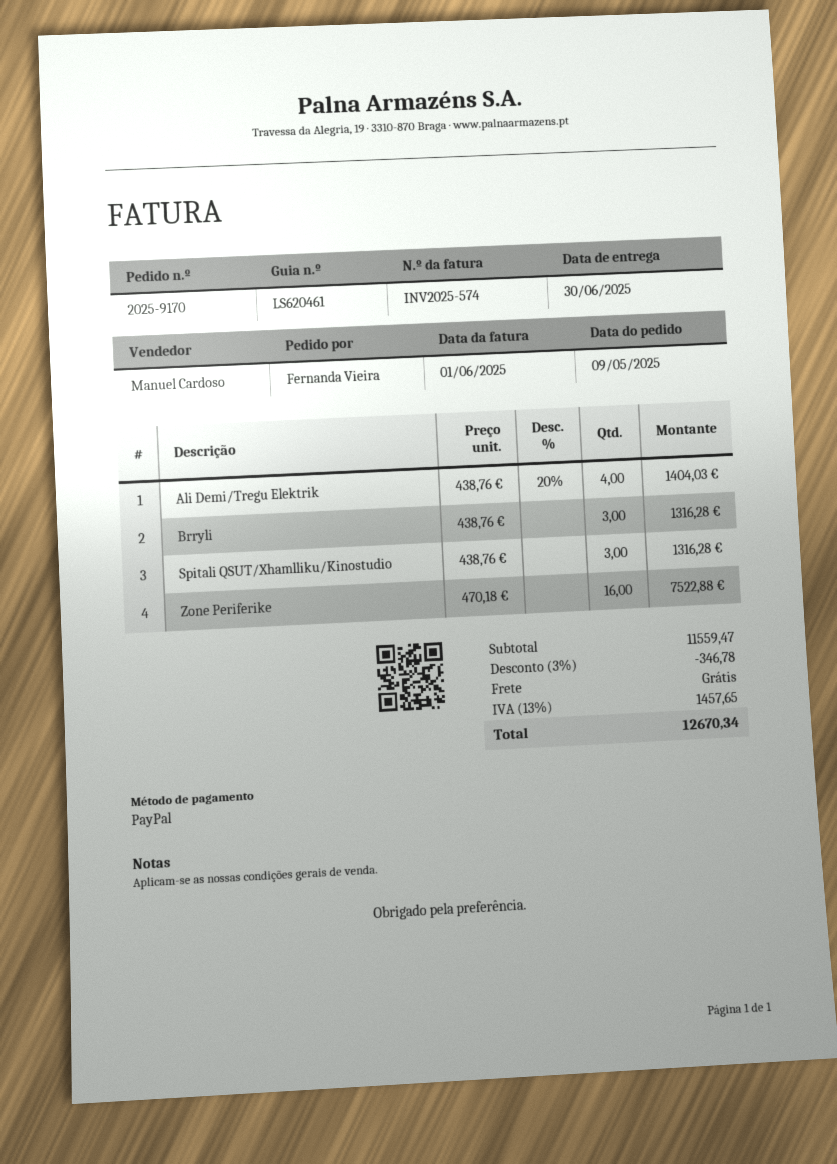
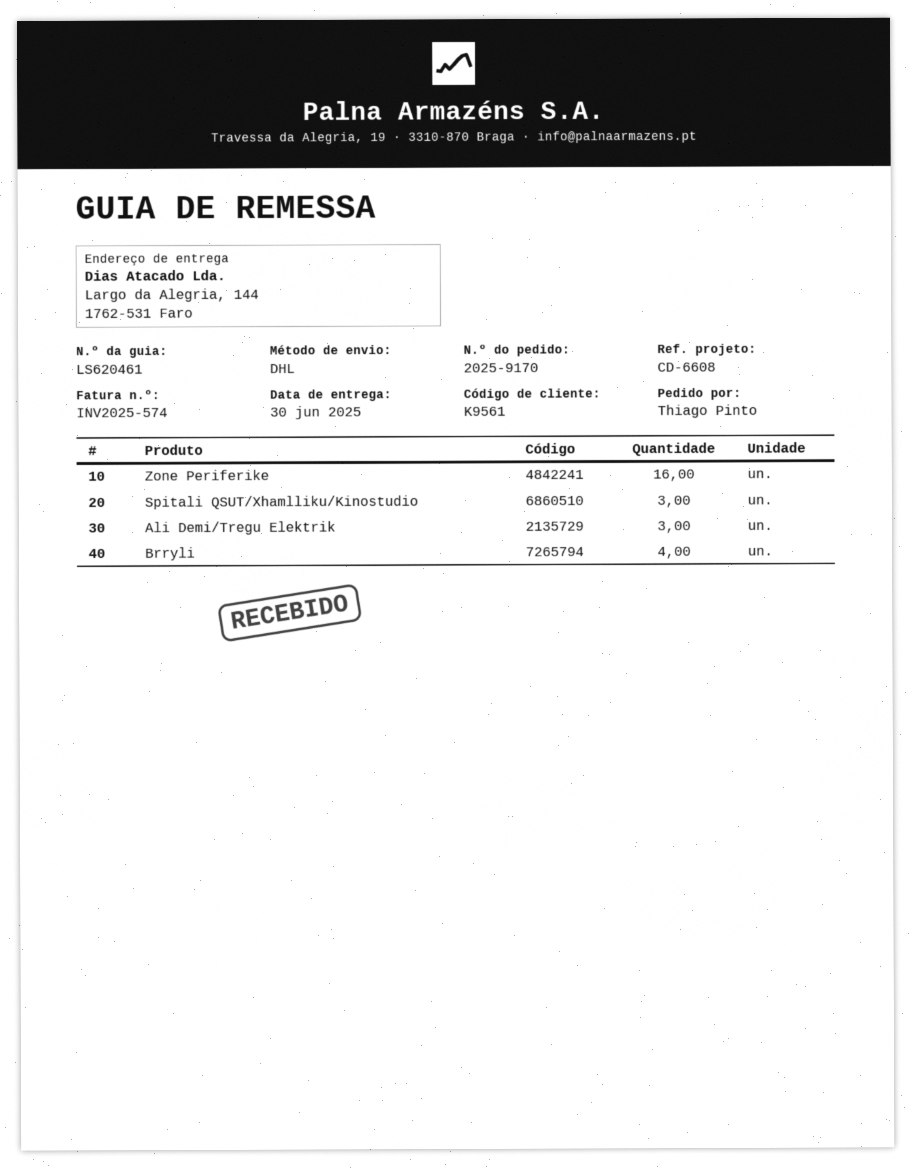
ordered by: Fernanda Vieira -> Thiago Pinto
Ali Demi/Tregu Elektrik: 4 -> 3
Brryli: 3 -> 4

